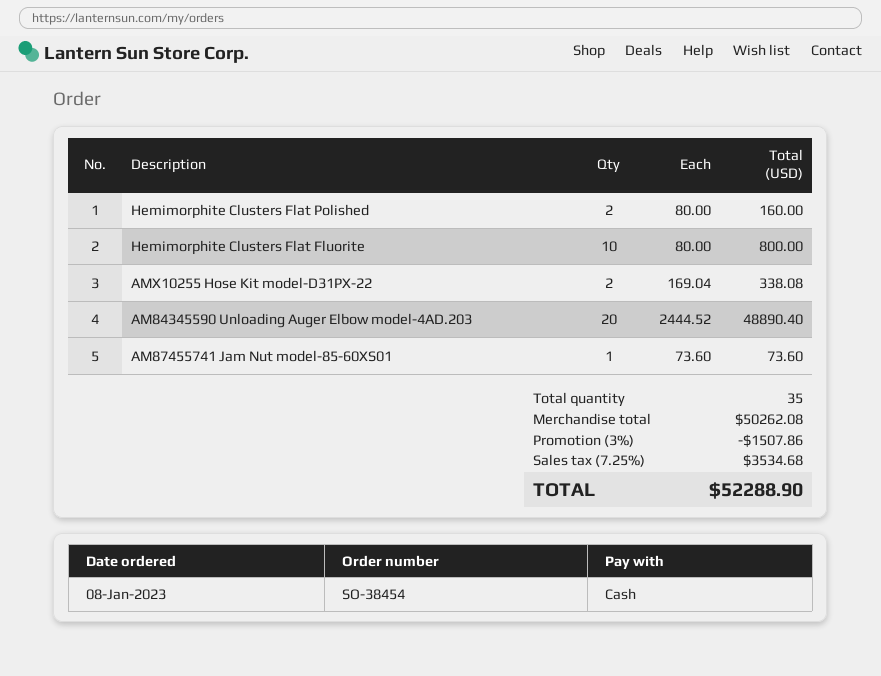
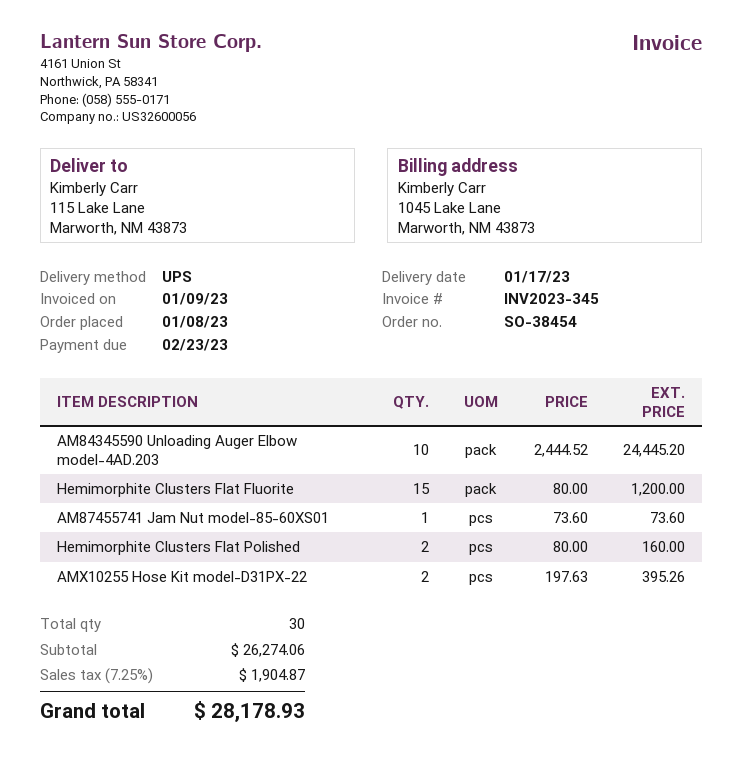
Hemimorphite Clusters Flat Fluorite: 10 x 80.00 = 800.00 -> 15 x 80.00 = 1200.00
AMX10255 Hose Kit model-D31PX-22: 2 x 169.04 = 338.08 -> 2 x 197.63 = 395.26
AM84345590 Unloading Auger Elbow model-4AD.203: 20 x 2444.52 = 48890.40 -> 10 x 2444.52 = 24445.20
total quantity: 35 -> 30
subtotal: 50262.08 -> 26274.06
discount: 3% = 1507.86 -> none
tax: 7.25% = 3534.68 -> 7.25% = 1904.87
total: 52288.90 -> 28178.93

